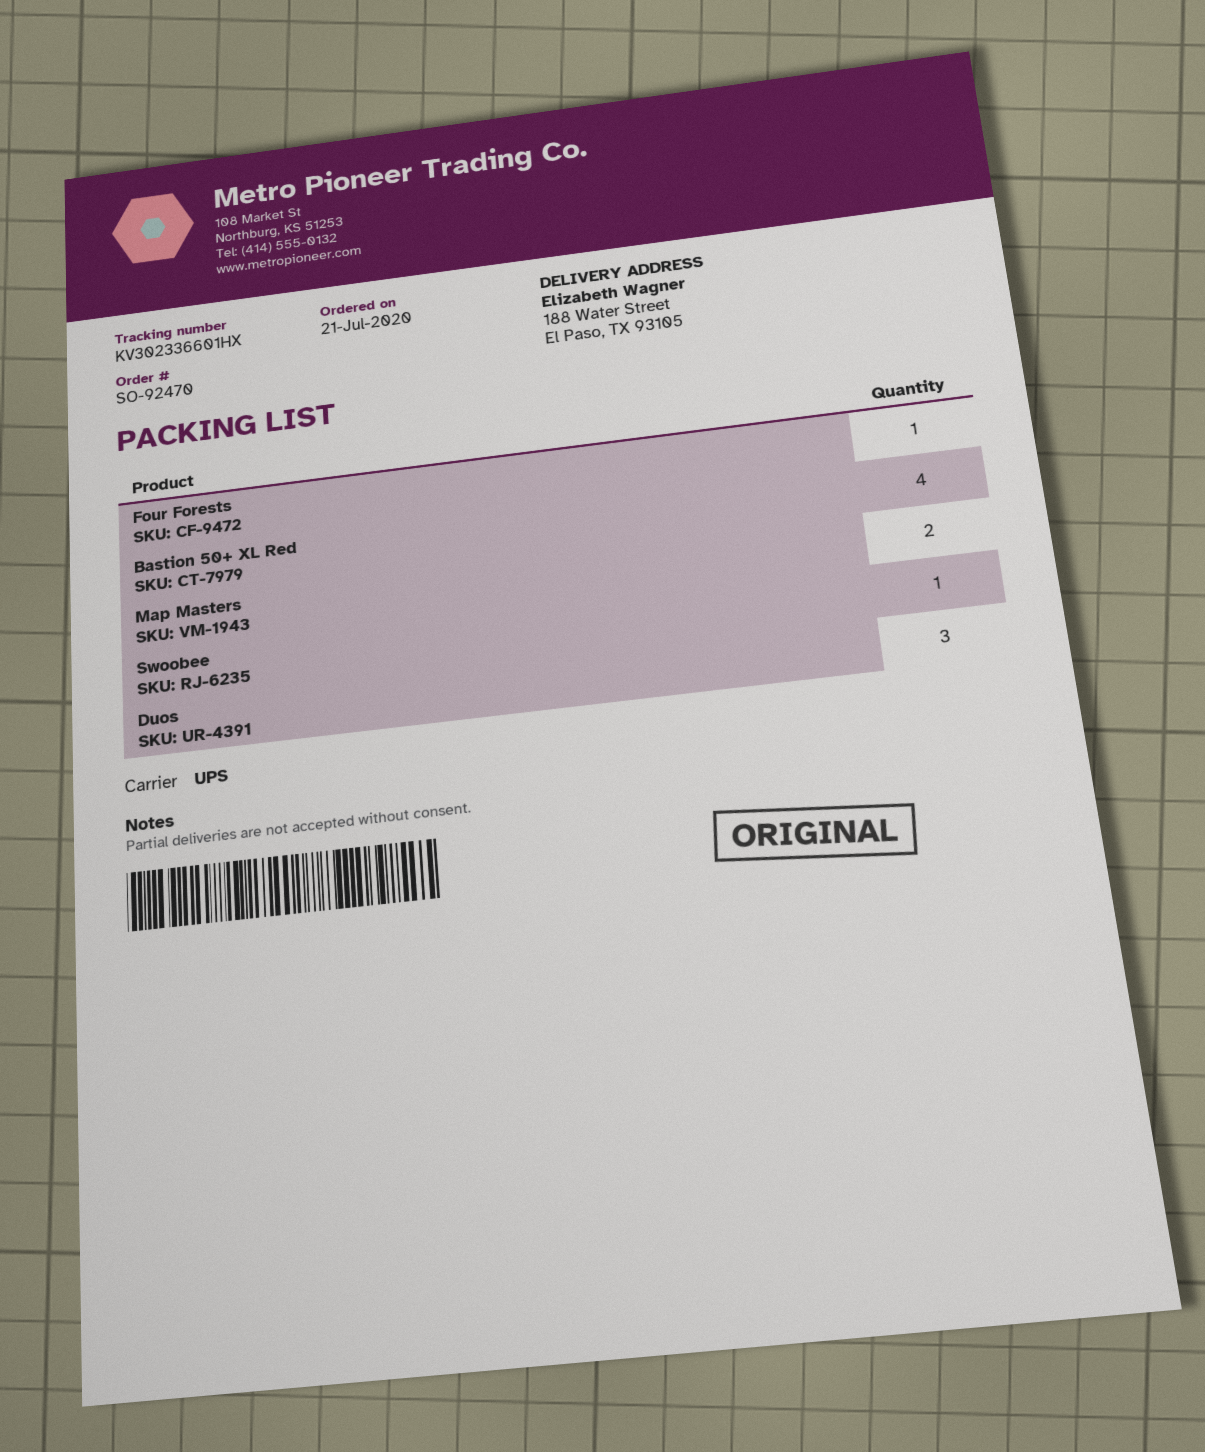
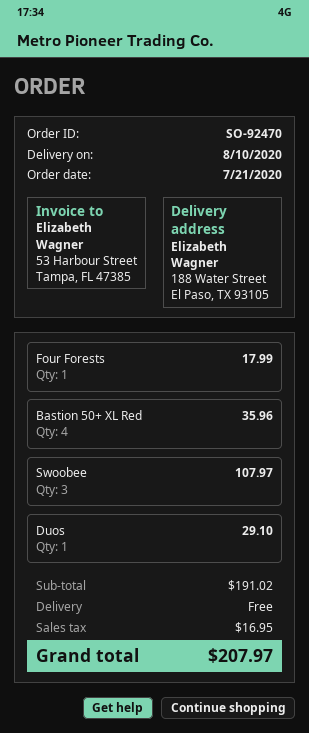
Map Masters: 2 -> none
Swoobee: 1 -> 3
Duos: 3 -> 1

